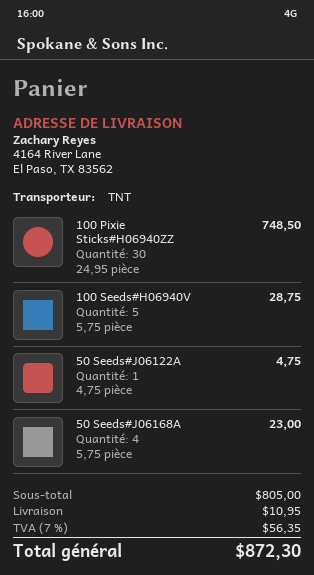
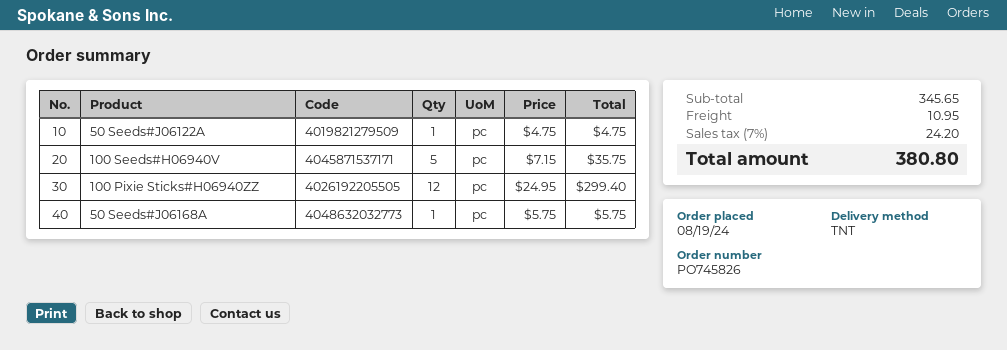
100 Pixie Sticks#H06940ZZ: 30 x 24.95 = 748.50 -> 12 x 24.95 = 299.40
100 Seeds#H06940V: 5 x 5.75 = 28.75 -> 5 x 7.15 = 35.75
50 Seeds#J06168A: 4 x 5.75 = 23.00 -> 1 x 5.75 = 5.75
subtotal: 805.00 -> 345.65
tax: 7% = 56.35 -> 7% = 24.20
total: 872.30 -> 380.80

